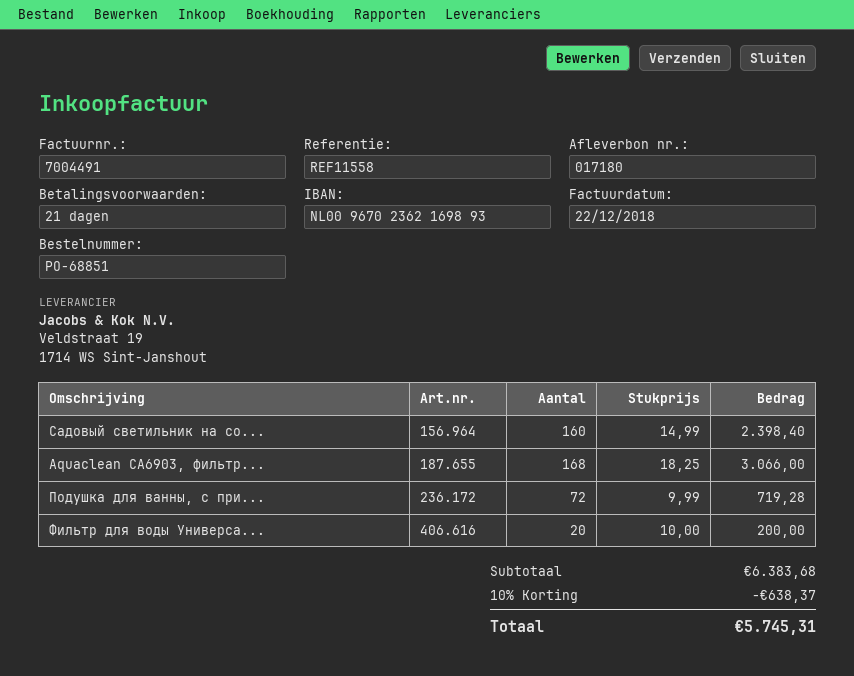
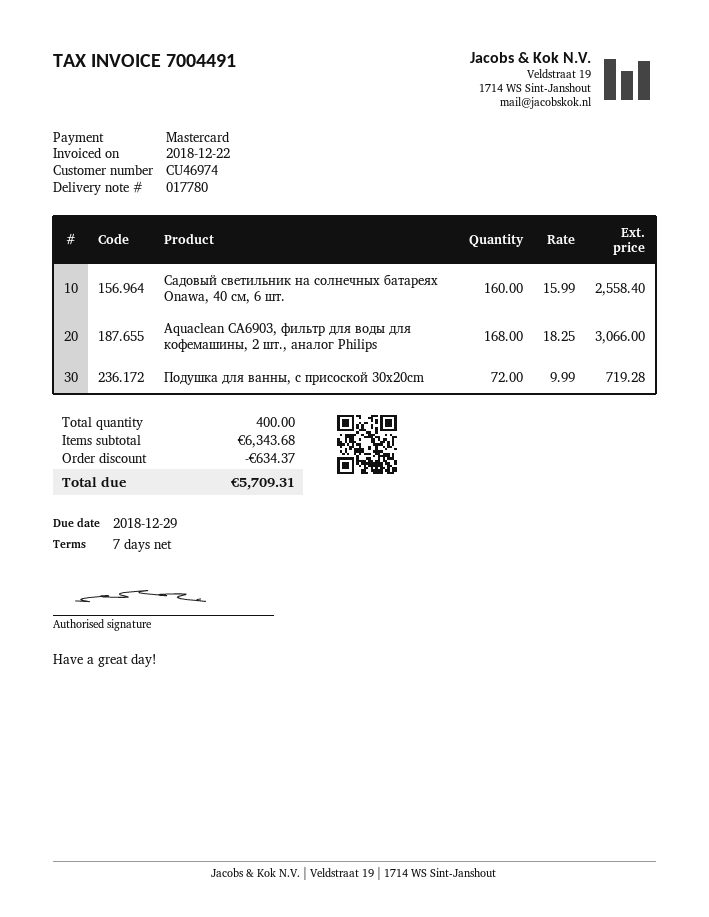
delivery note number: 017180 -> 017780
payment terms: 21 days -> 7 days
Садовый светильник на со...: 160 x 14.99 = 2398.40 -> 160 x 15.99 = 2558.40
Фильтр для воды Универса...: 20 x 10.00 = 200.00 -> none
subtotal: 6383.68 -> 6343.68
discount: 638.37 -> 634.37
total: 5745.31 -> 5709.31

